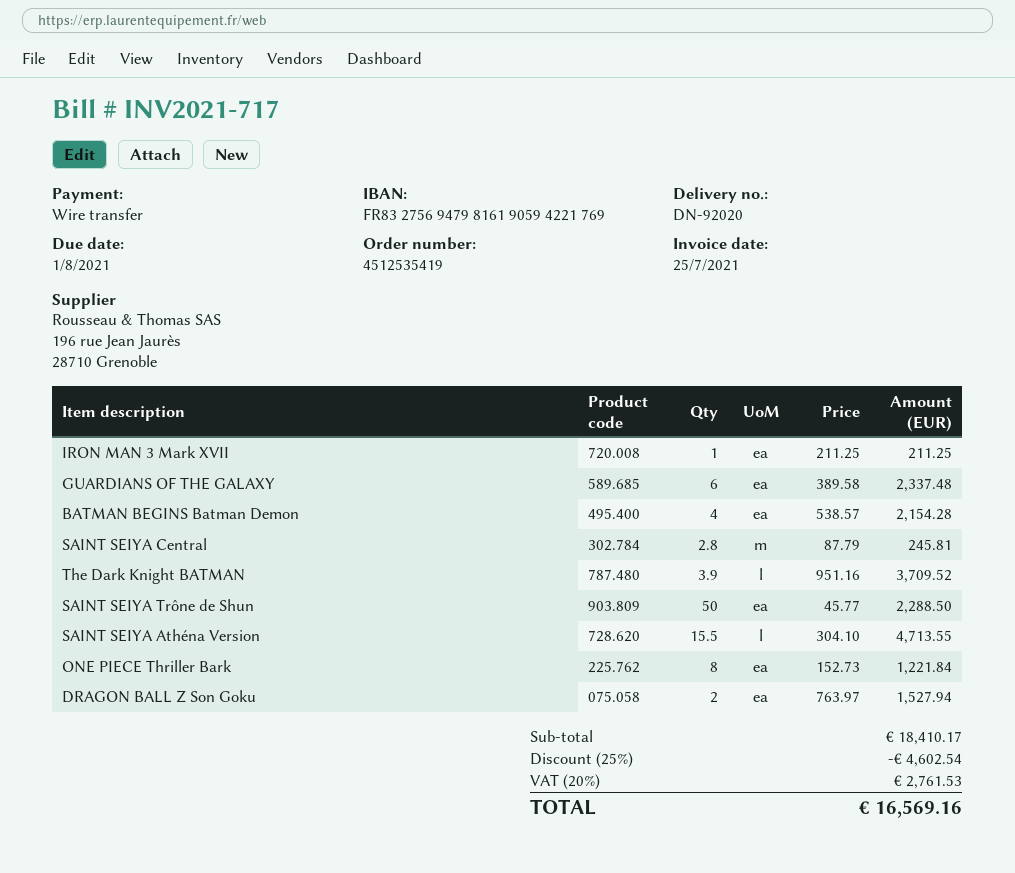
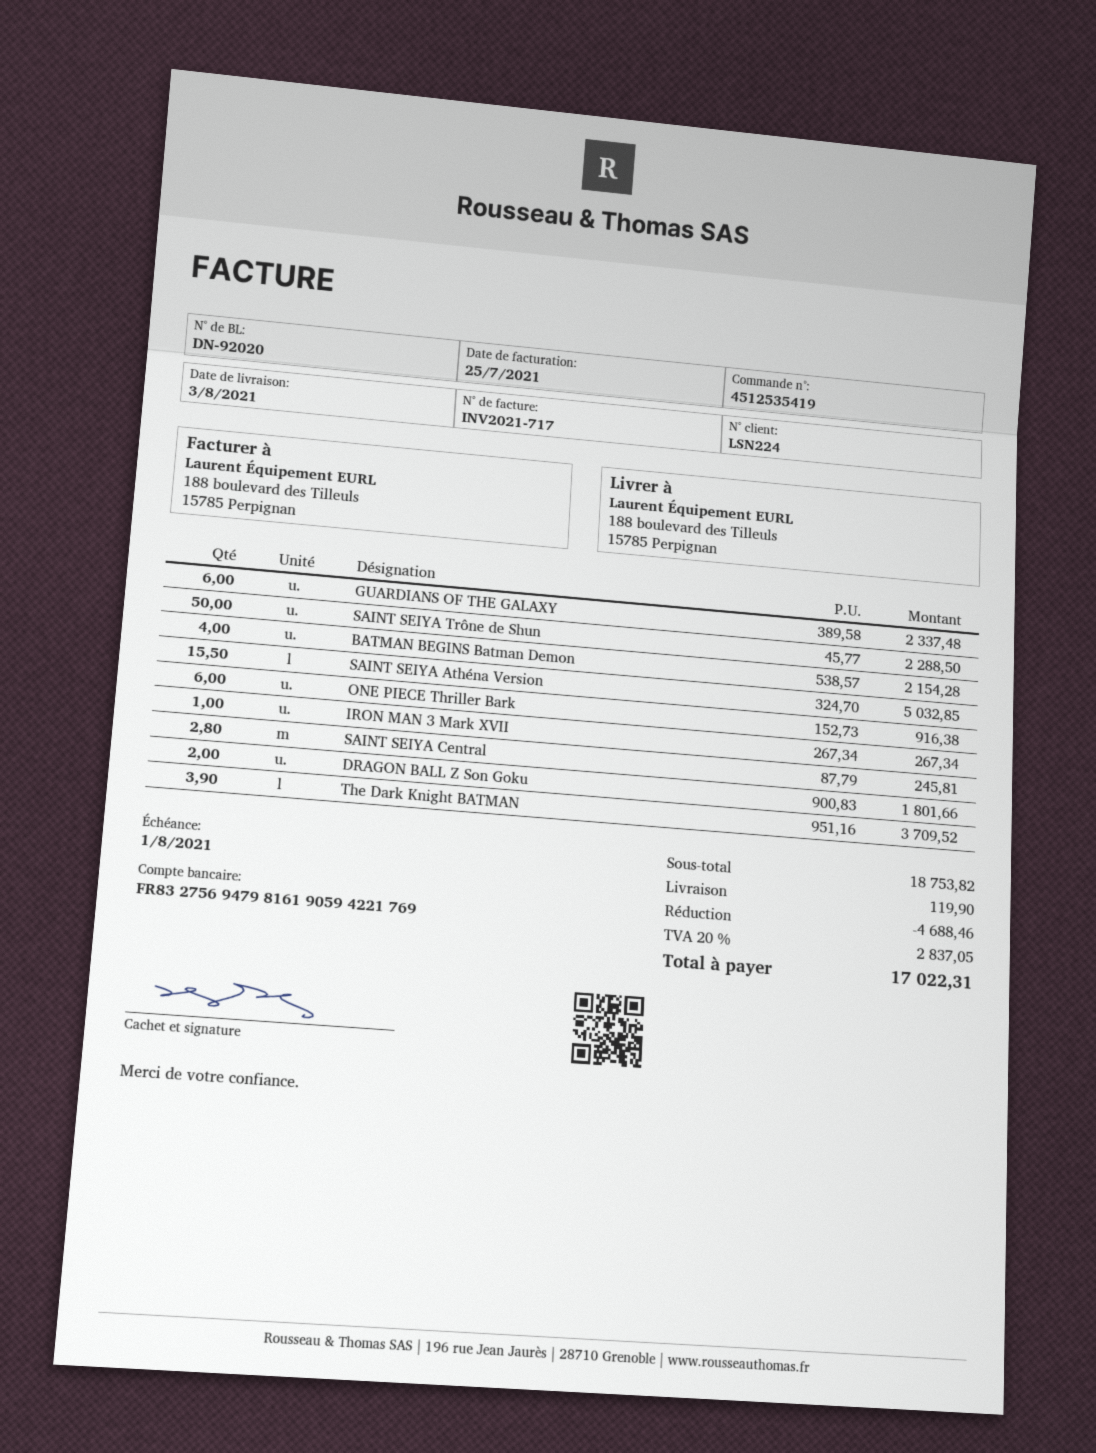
IRON MAN 3 Mark XVII: 1 x 211.25 = 211.25 -> 1 x 267.34 = 267.34
SAINT SEIYA Athéna Version: 15.5 x 304.10 = 4713.55 -> 15.5 x 324.70 = 5032.85
ONE PIECE Thriller Bark: 8 x 152.73 = 1221.84 -> 6 x 152.73 = 916.38
DRAGON BALL Z Son Goku: 2 x 763.97 = 1527.94 -> 2 x 900.83 = 1801.66
subtotal: 18410.17 -> 18753.82
discount: 4602.54 -> 4688.46
shipping: none -> 119.90
tax: 20% = 2761.53 -> 20% = 2837.05
total: 16569.16 -> 17022.31

